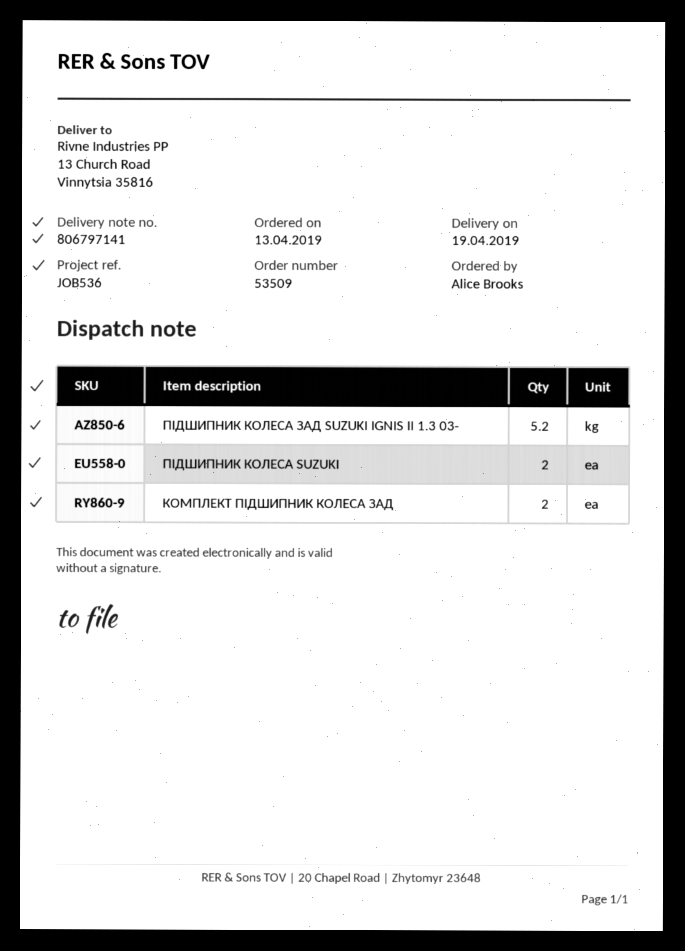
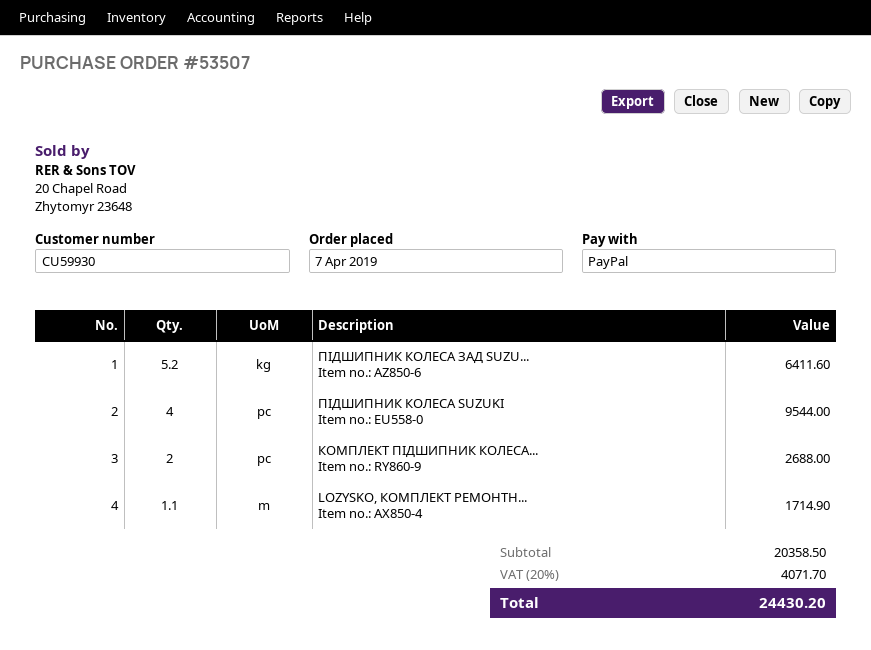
order number: 53509 -> 53507
order date: 2019-04-13 -> 2019-04-07
ПІДШИПНИК КОЛЕСА SUZUKI: 2 -> 4
LOZYSKO, КОМПЛЕКТ РЕМОНТН...: none -> 1.1

